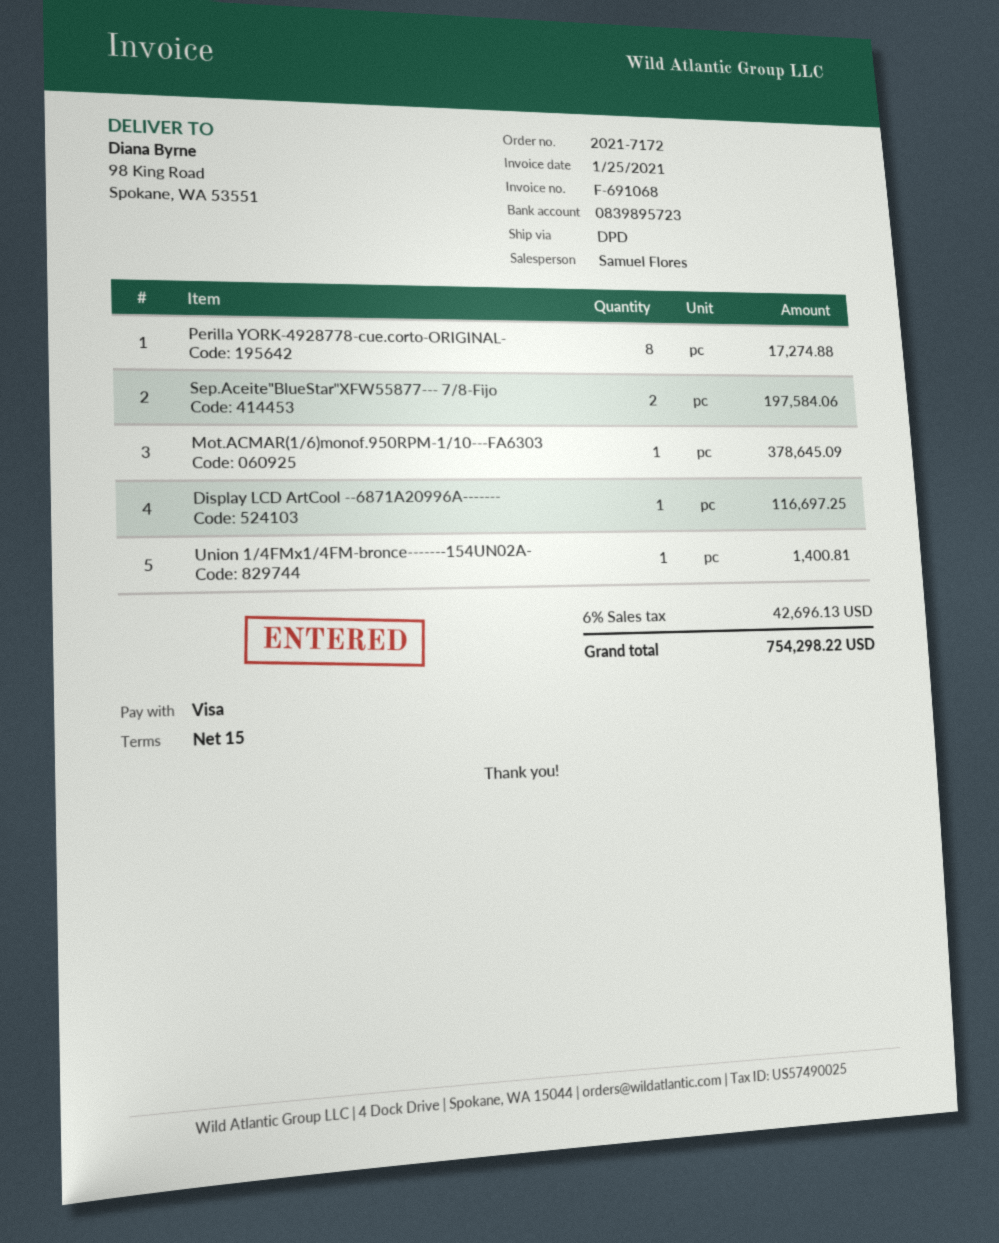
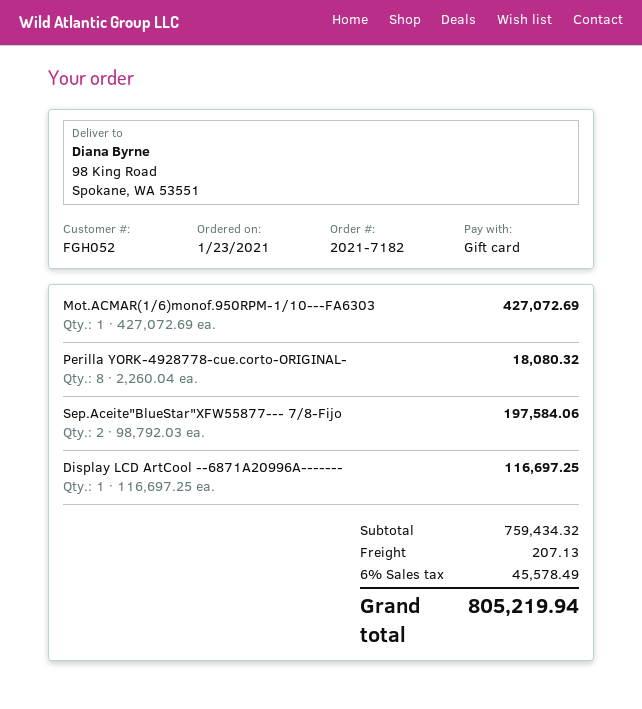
order number: 2021-7172 -> 2021-7182
payment method: Visa -> gift card
Perilla YORK-4928778-cue.corto-ORIGINAL-: 8 for 17274.88 -> 8 for 18080.32
Mot.ACMAR(1/6)monof.950RPM-1/10---FA6303: 1 for 378645.09 -> 1 for 427072.69
Union 1/4FMx1/4FM-bronce-------154UN02A-: 1 for 1400.81 -> none
shipping: none -> 207.13
tax: 6% = 42696.13 -> 6% = 45578.49
total: 754298.22 -> 805219.94

